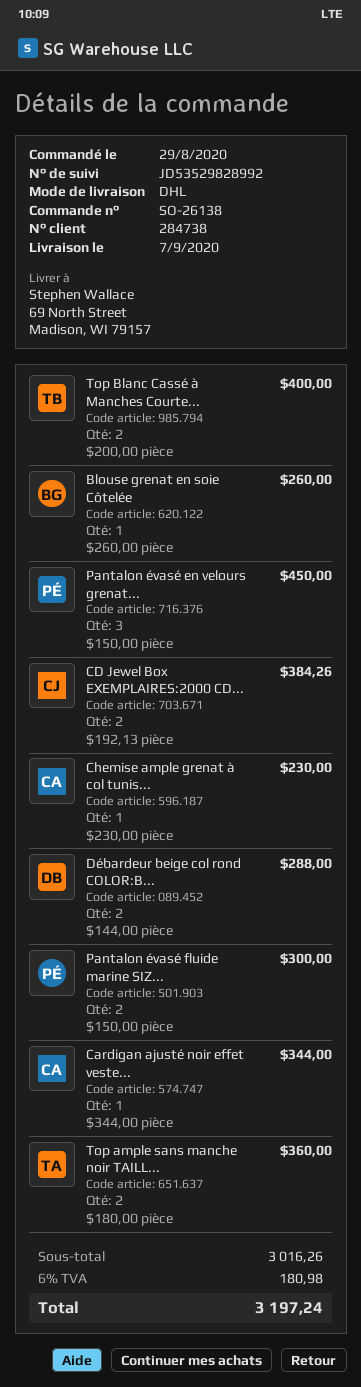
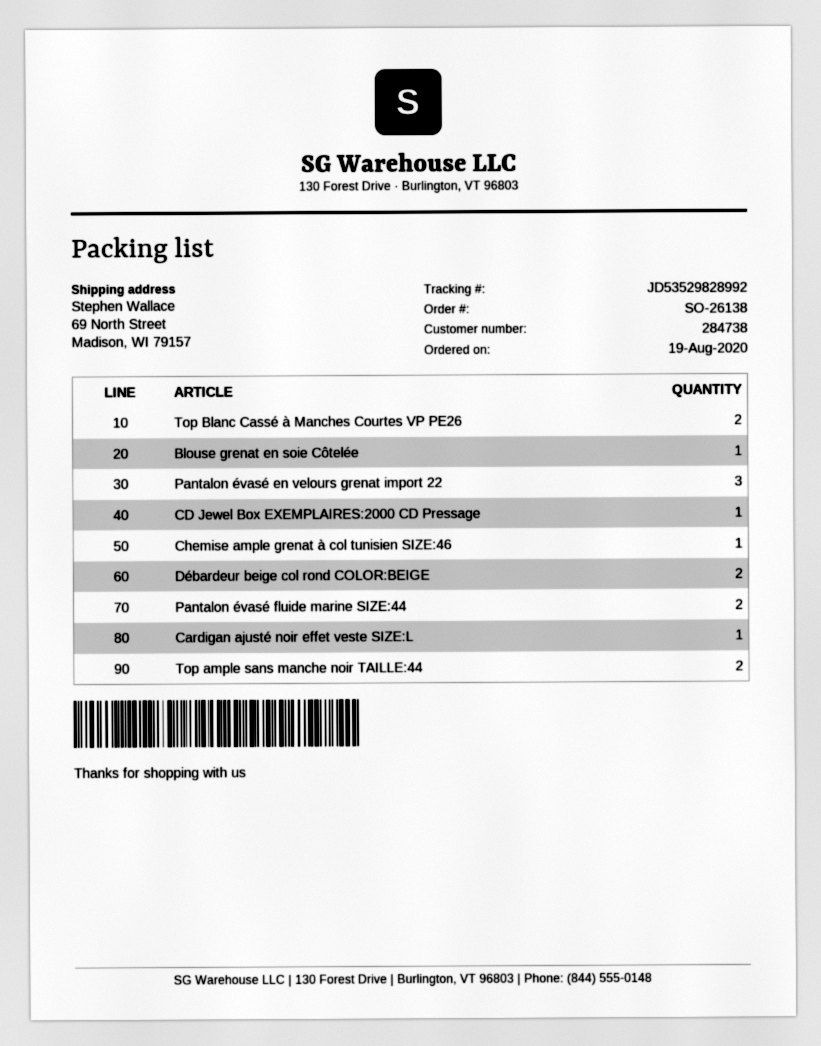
order date: 2020-08-29 -> 2020-08-19
CD Jewel Box EXEMPLAIRES:2000 CD...: 2 -> 1

